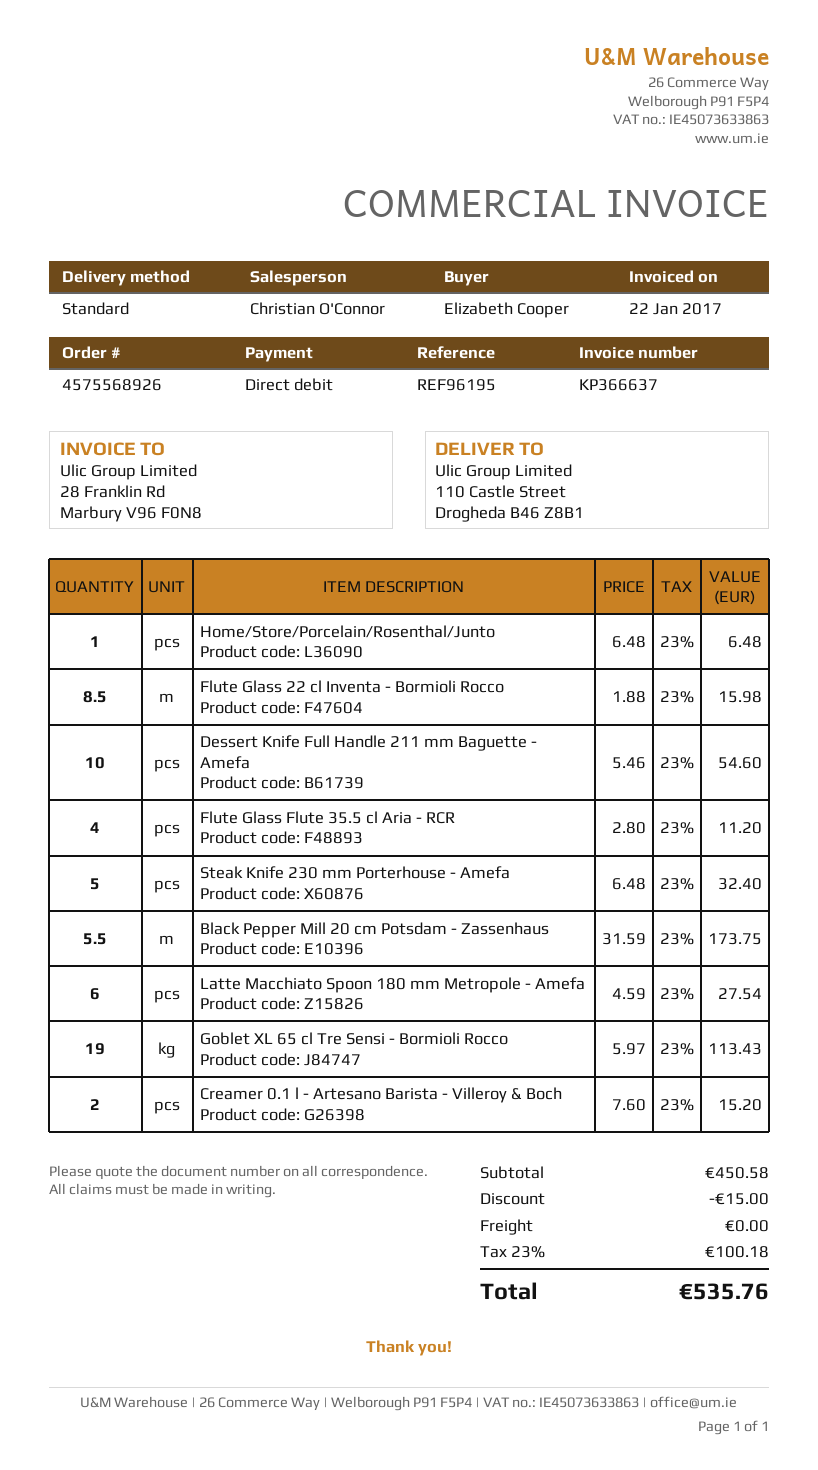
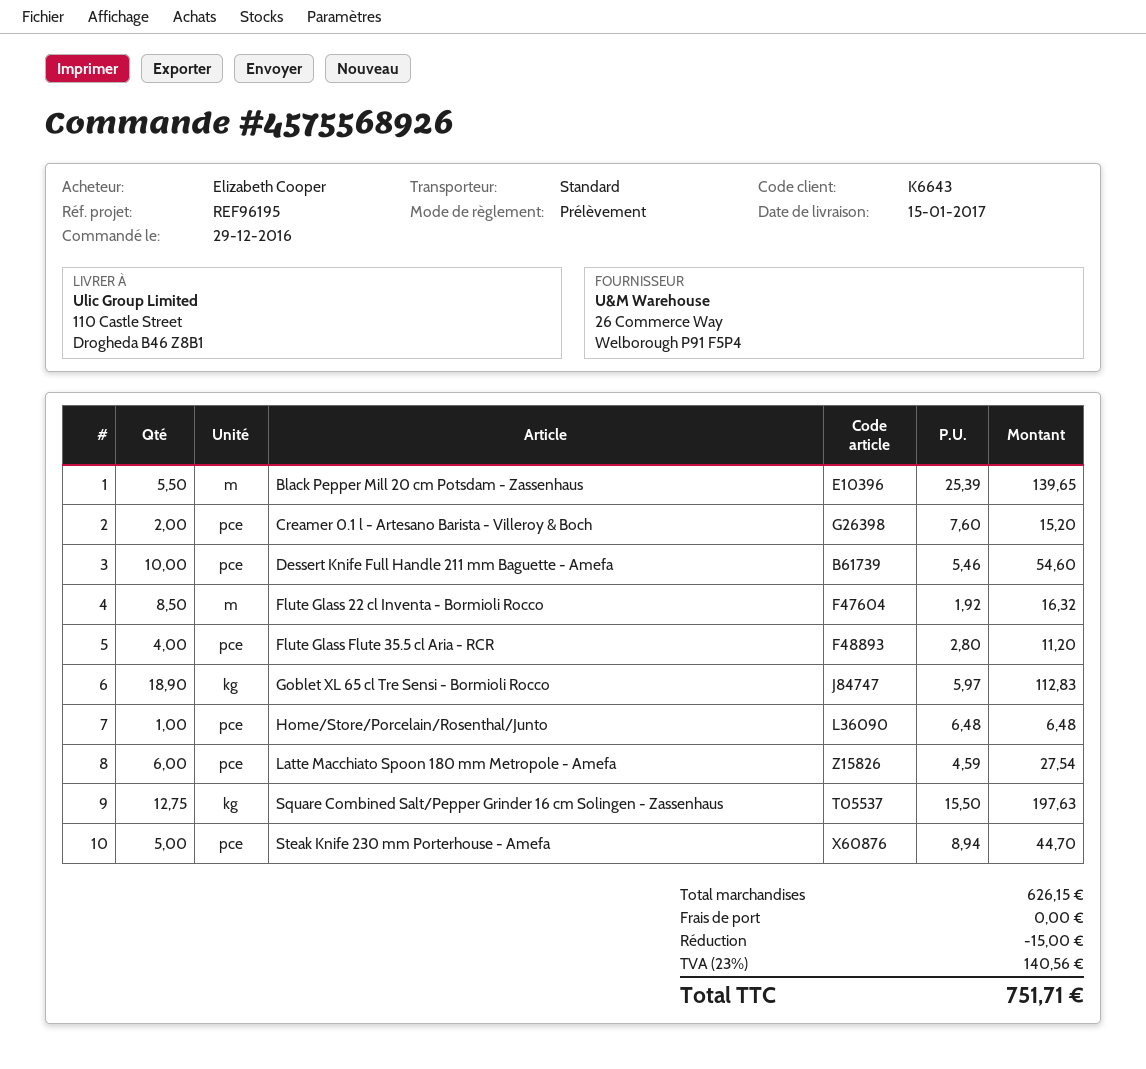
Flute Glass 22 cl Inventa - Bormioli Rocco: 8.5 x 1.88 = 15.98 -> 8.5 x 1.92 = 16.32
Steak Knife 230 mm Porterhouse - Amefa: 5 x 6.48 = 32.40 -> 5 x 8.94 = 44.70
Black Pepper Mill 20 cm Potsdam - Zassenhaus: 5.5 x 31.59 = 173.75 -> 5.5 x 25.39 = 139.65
Goblet XL 65 cl Tre Sensi - Bormioli Rocco: 19 x 5.97 = 113.43 -> 18.9 x 5.97 = 112.83
Square Combined Salt/Pepper Grinder 16 cm Solingen - Zassenhaus: none -> 12.75 x 15.50 = 197.63
subtotal: 450.58 -> 626.15
tax: 23% = 100.18 -> 23% = 140.56
total: 535.76 -> 751.71

